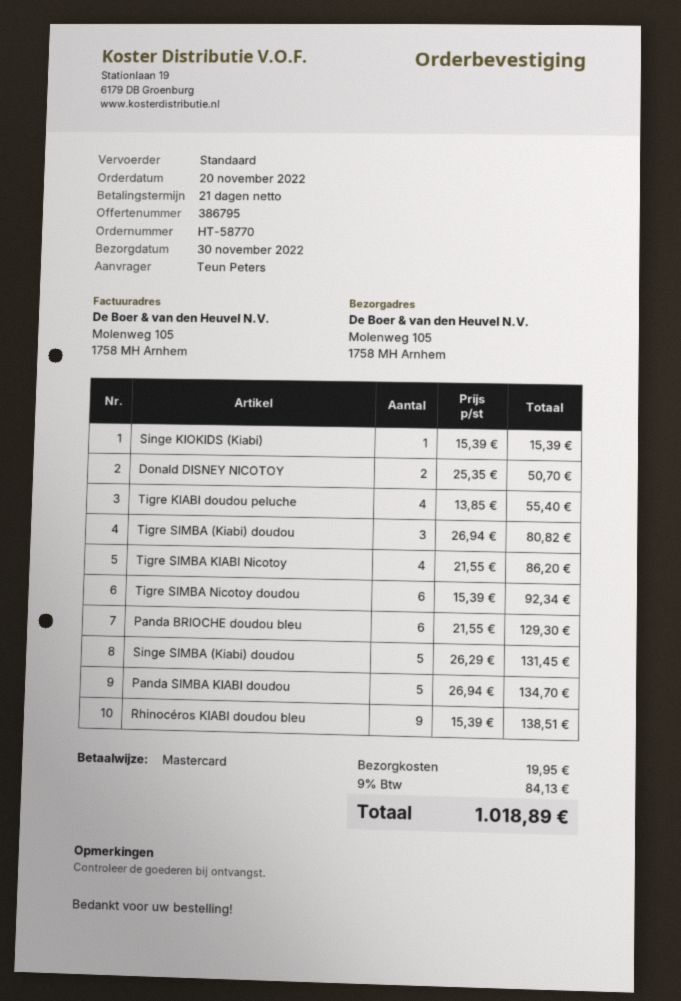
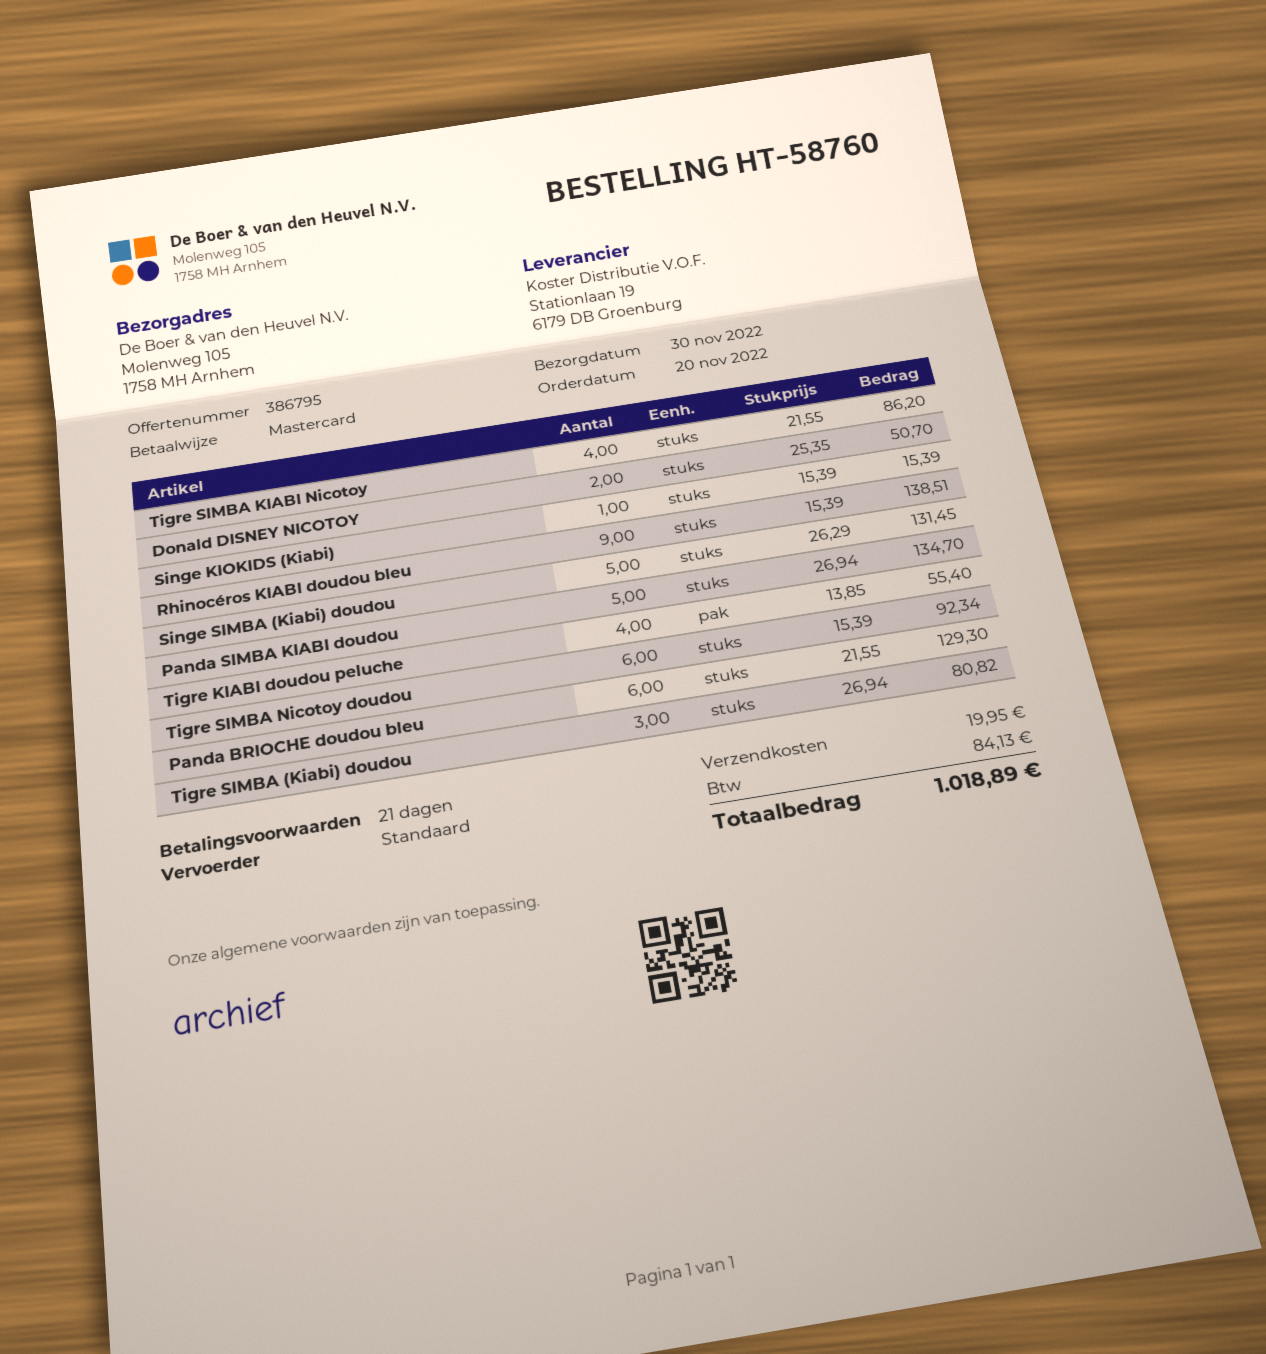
order number: HT-58770 -> HT-58760

